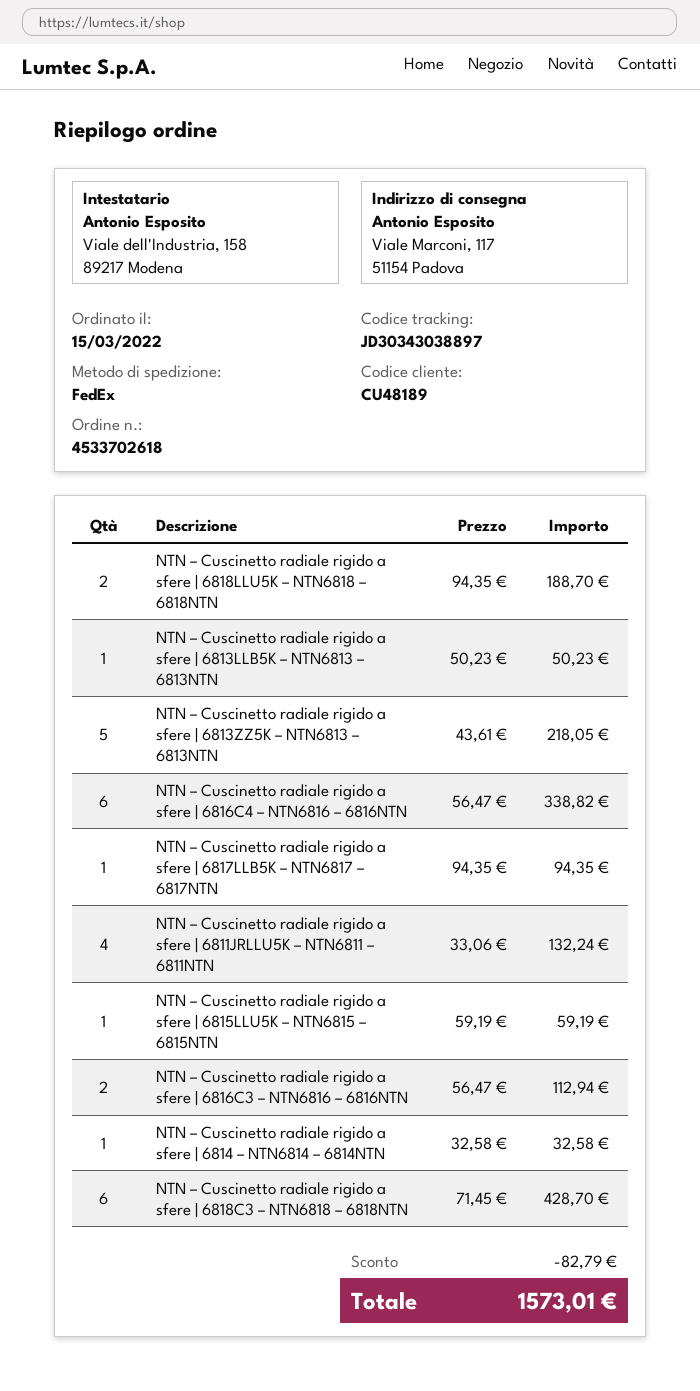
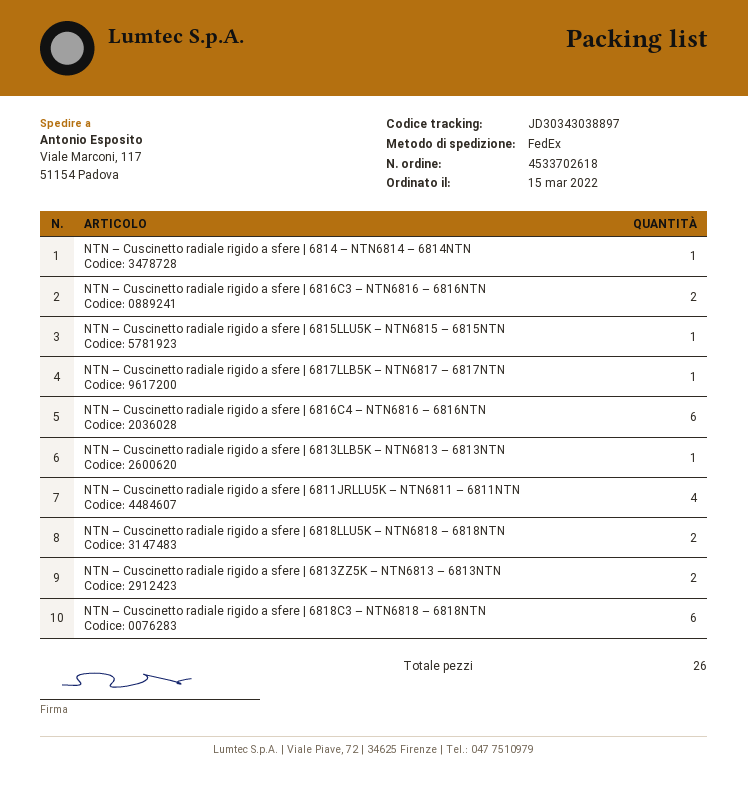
NTN – Cuscinetto radiale rigido a sfere | 6813ZZ5K – NTN6813 – 6813NTN: 5 -> 2

